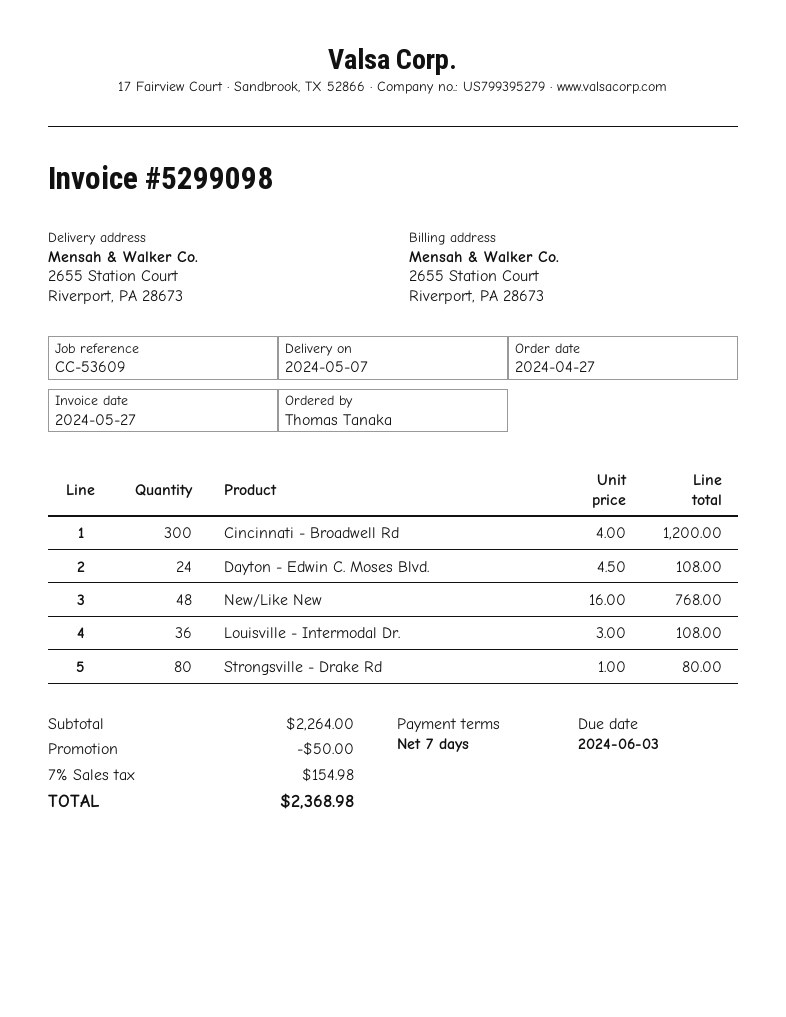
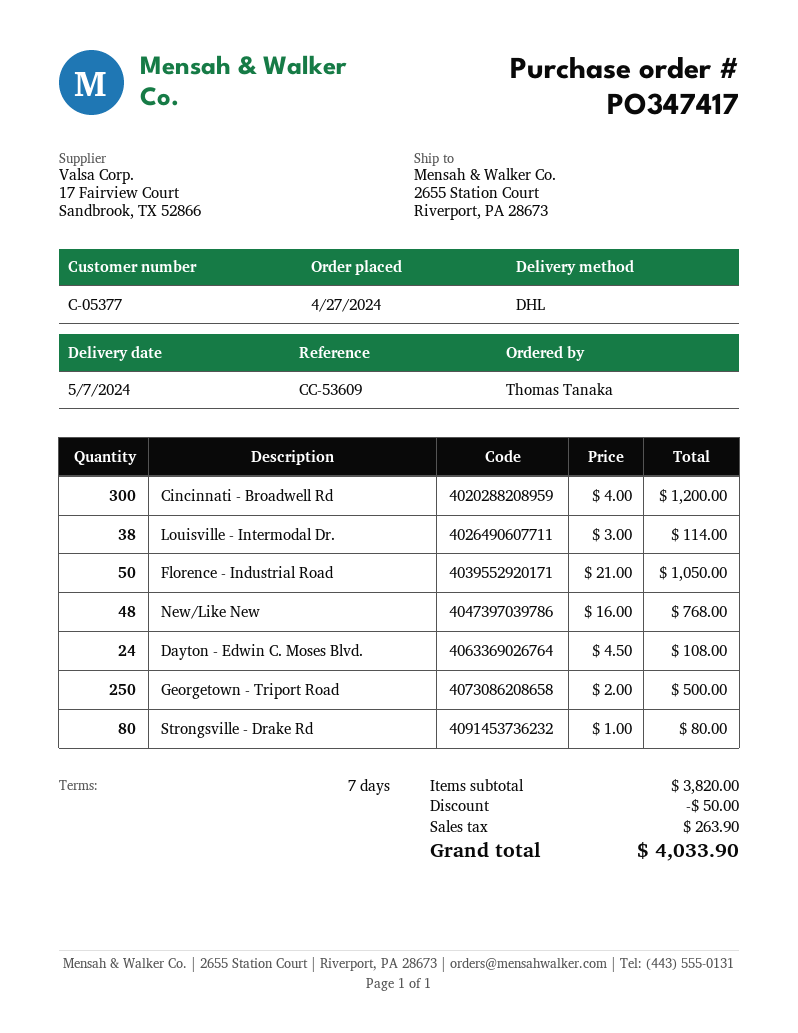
Louisville - Intermodal Dr.: 36 x 3.00 = 108.00 -> 38 x 3.00 = 114.00
Florence - Industrial Road: none -> 50 x 21.00 = 1050.00
Georgetown - Triport Road: none -> 250 x 2.00 = 500.00
subtotal: 2264.00 -> 3820.00
tax: 154.98 -> 263.90
total: 2368.98 -> 4033.90

